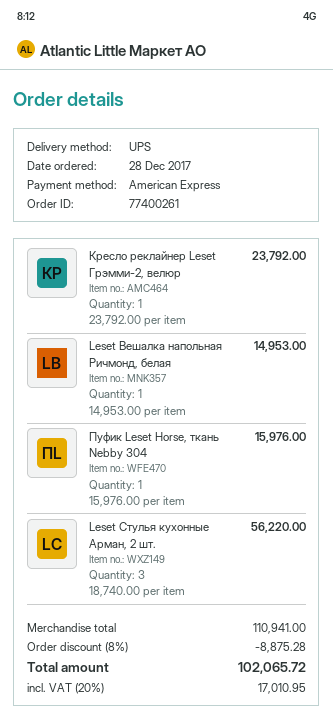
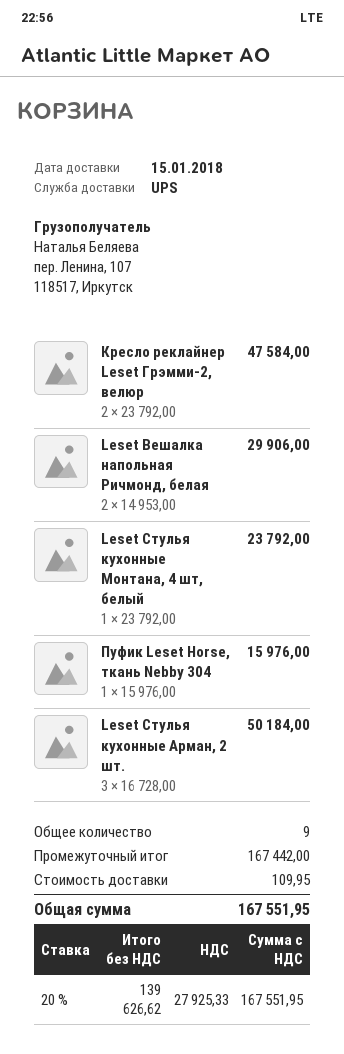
Кресло реклайнер Leset Грэмми-2, велюр: 1 x 23792.00 = 23792.00 -> 2 x 23792.00 = 47584.00
Leset Вешалка напольная Ричмонд, белая: 1 x 14953.00 = 14953.00 -> 2 x 14953.00 = 29906.00
Leset Стулья кухонные Арман, 2 шт.: 3 x 18740.00 = 56220.00 -> 3 x 16728.00 = 50184.00
Leset Стулья кухонные Монтана, 4 шт, белый: none -> 1 x 23792.00 = 23792.00
subtotal: 110941.00 -> 167442.00
discount: 8% = 8875.28 -> none
shipping: none -> 109.95
tax: 20% = 17010.95 -> 20% = 27925.33
total: 102065.72 -> 167551.95

